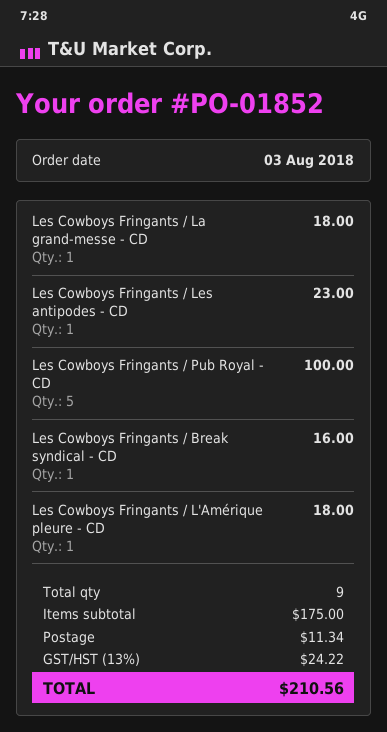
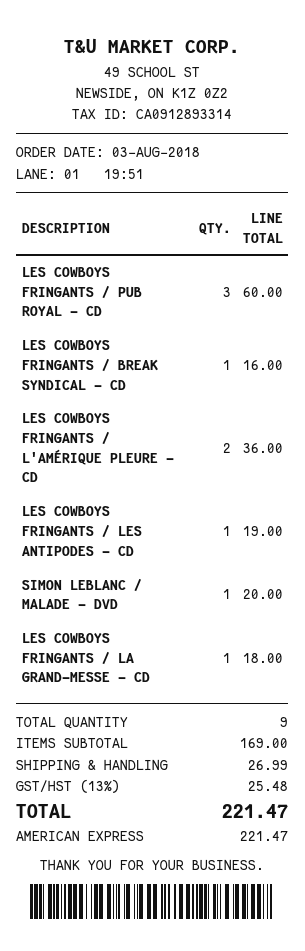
Les Cowboys Fringants / Les antipodes - CD: 1 for 23.00 -> 1 for 19.00
Les Cowboys Fringants / Pub Royal - CD: 5 for 100.00 -> 3 for 60.00
Les Cowboys Fringants / L'Amérique pleure - CD: 1 for 18.00 -> 2 for 36.00
SIMON LEBLANC / MALADE - DVD: none -> 1 for 20.00
subtotal: 175.00 -> 169.00
shipping: 11.34 -> 26.99
tax: 13% = 24.22 -> 13% = 25.48
total: 210.56 -> 221.47

